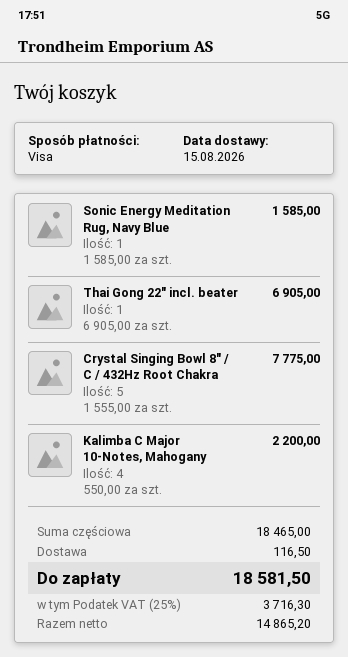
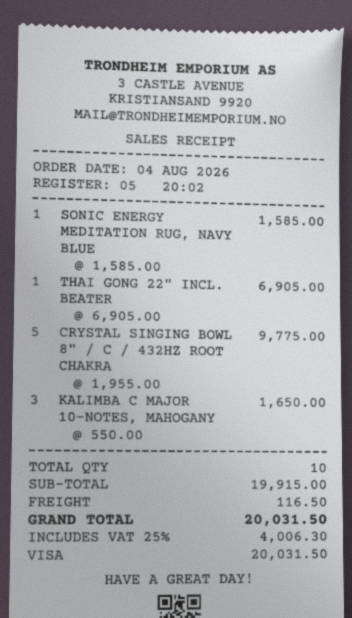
Crystal Singing Bowl 8" / C / 432Hz Root Chakra: 5 x 1555.00 = 7775.00 -> 5 x 1955.00 = 9775.00
Kalimba C Major 10-Notes, Mahogany: 4 x 550.00 = 2200.00 -> 3 x 550.00 = 1650.00
subtotal: 18465.00 -> 19915.00
tax: 25% = 3716.30 -> 25% = 4006.30
total: 18581.50 -> 20031.50

